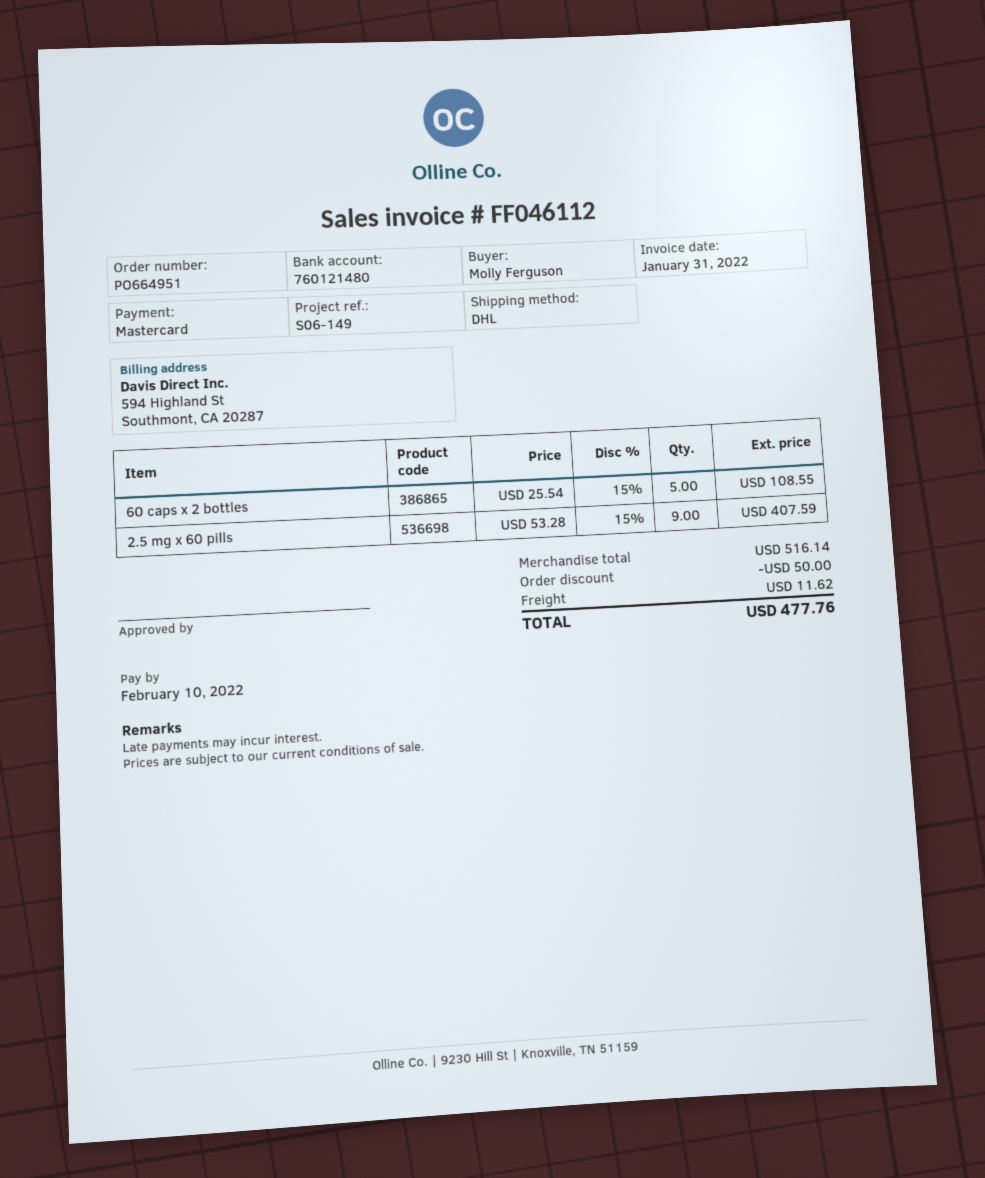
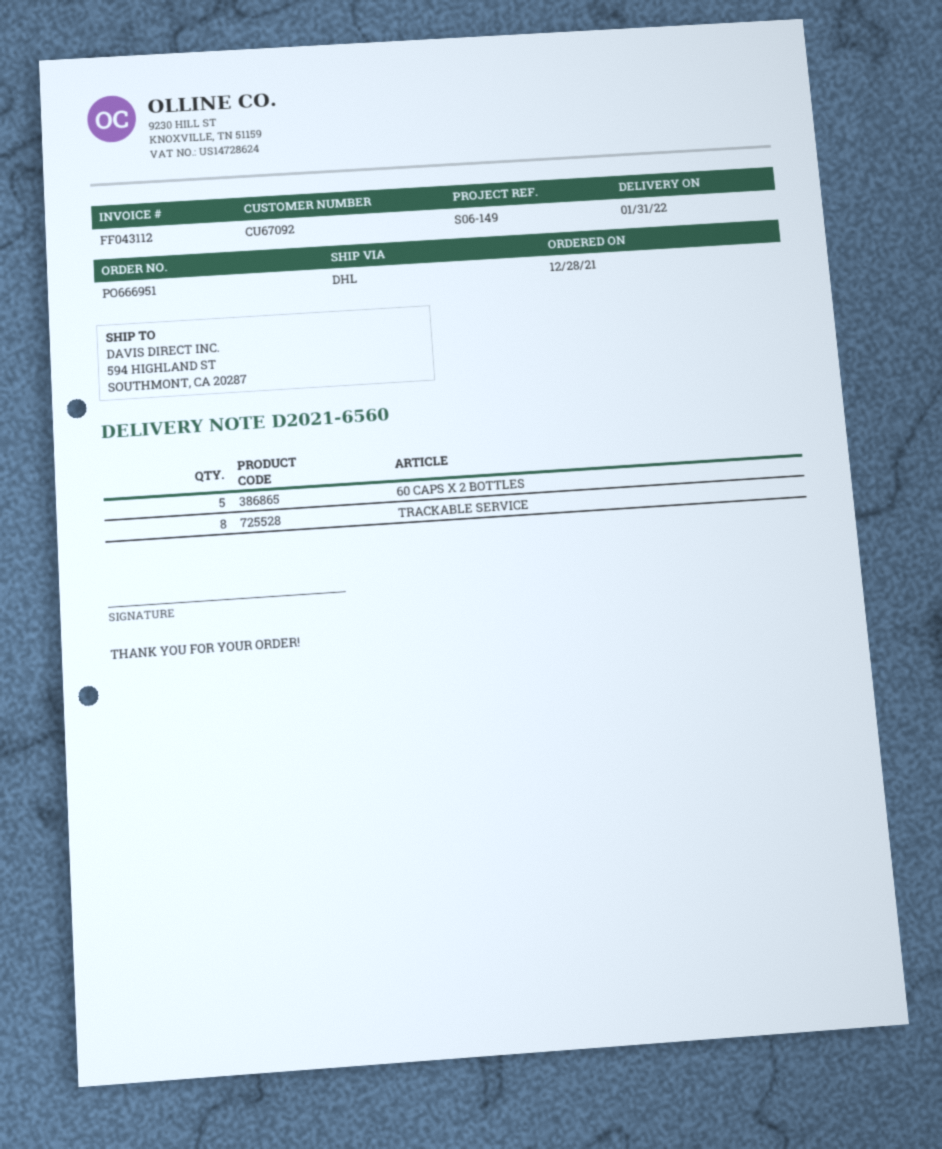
order number: PO664951 -> PO666951
invoice number: FF046112 -> FF043112
2.5 mg x 60 pills: 9 -> none
TRACKABLE SERVICE: none -> 8

